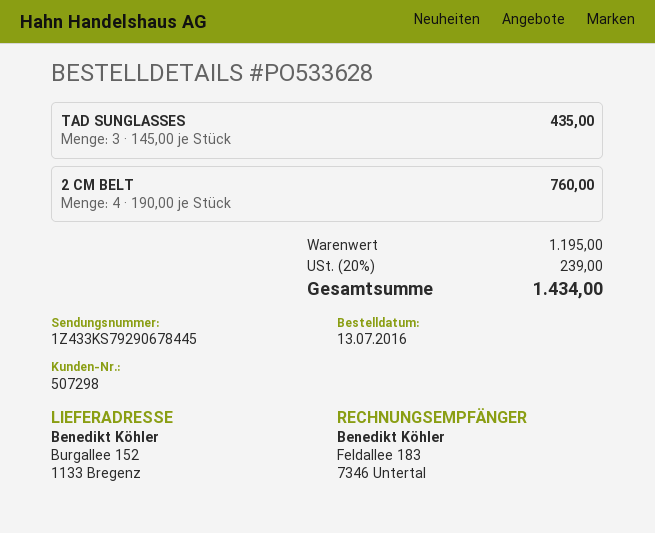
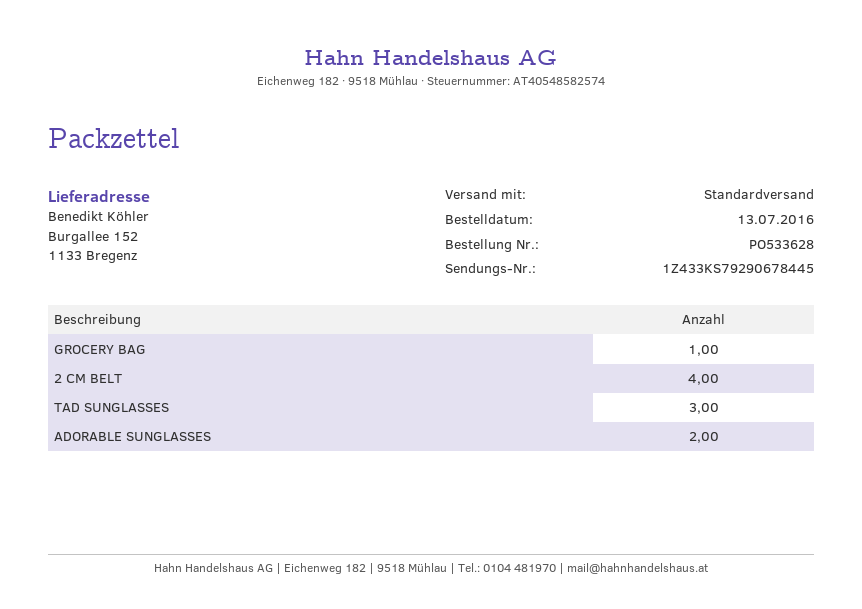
GROCERY BAG: none -> 1
ADORABLE SUNGLASSES: none -> 2

